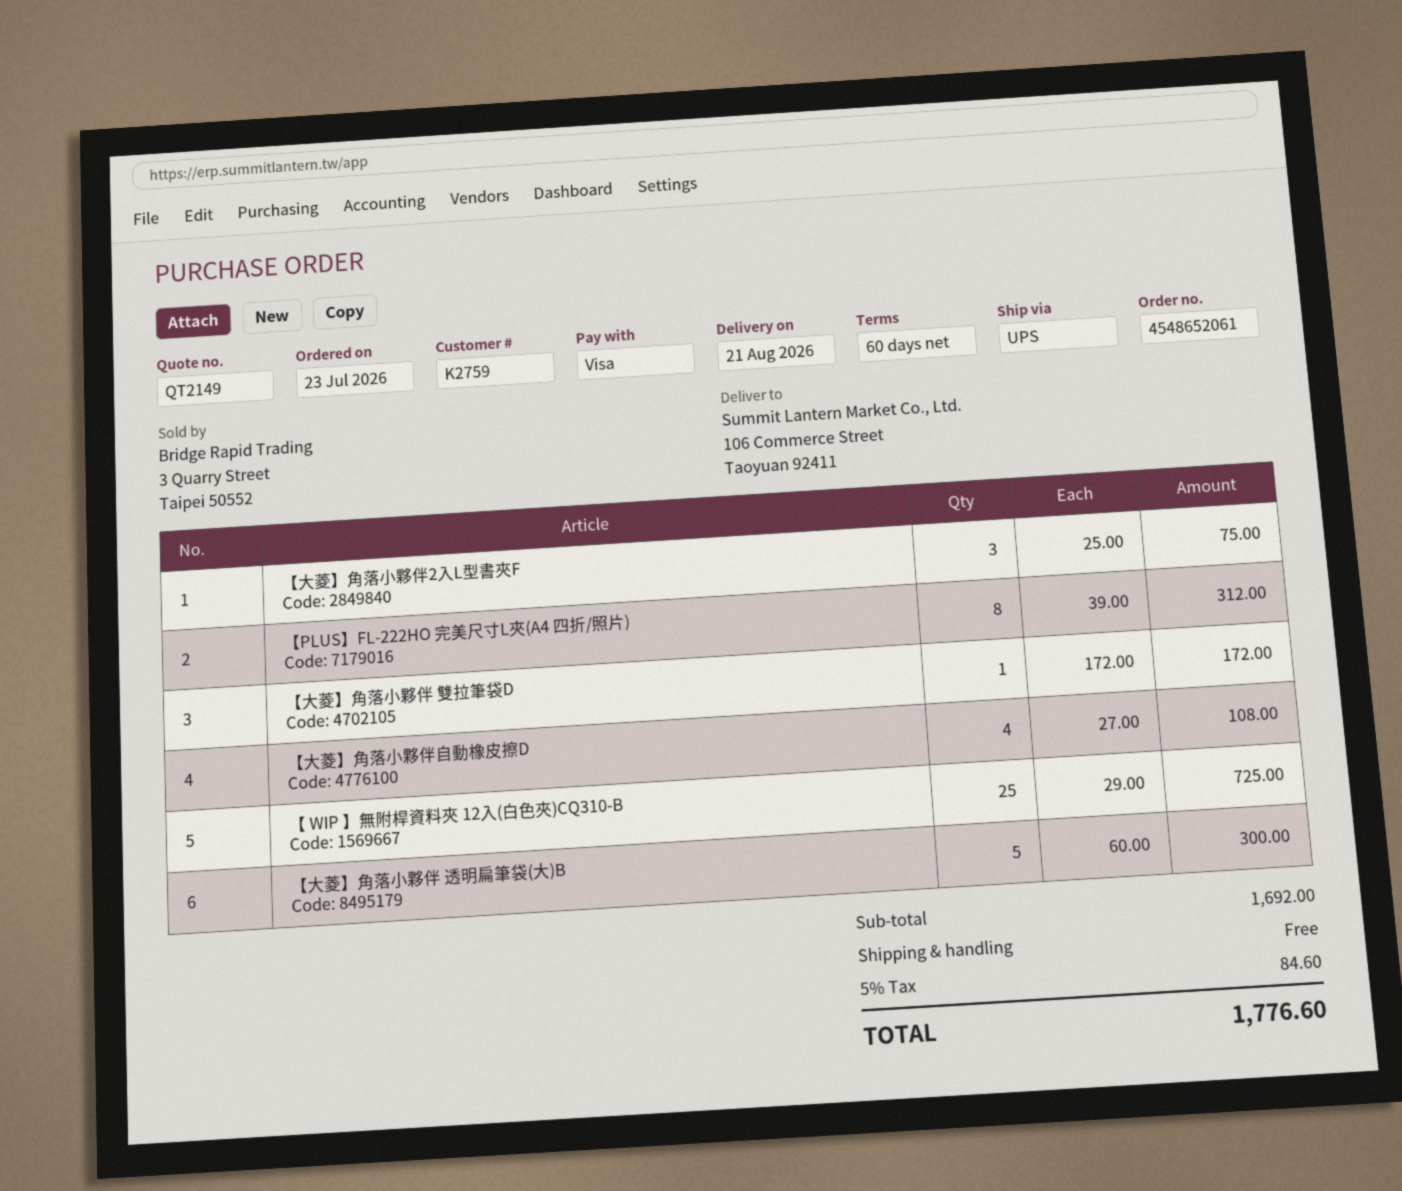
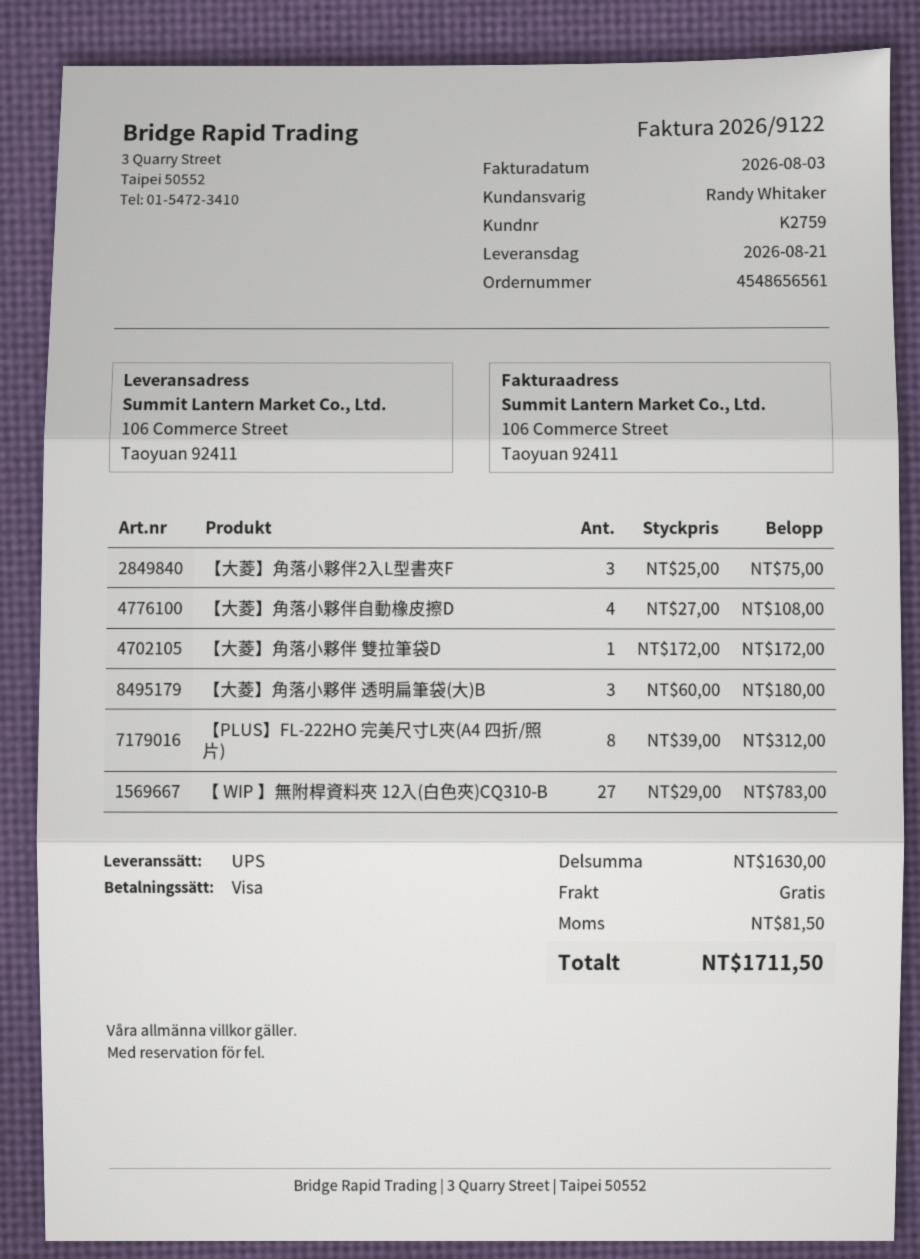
order number: 4548652061 -> 4548656561
【 WIP 】無附桿資料夾 12入(白色夾)CQ310-B: 25 x 29.00 = 725.00 -> 27 x 29.00 = 783.00
【大菱】角落小夥伴 透明扁筆袋(大)B: 5 x 60.00 = 300.00 -> 3 x 60.00 = 180.00
subtotal: 1692.00 -> 1630.00
tax: 84.60 -> 81.50
total: 1776.60 -> 1711.50

